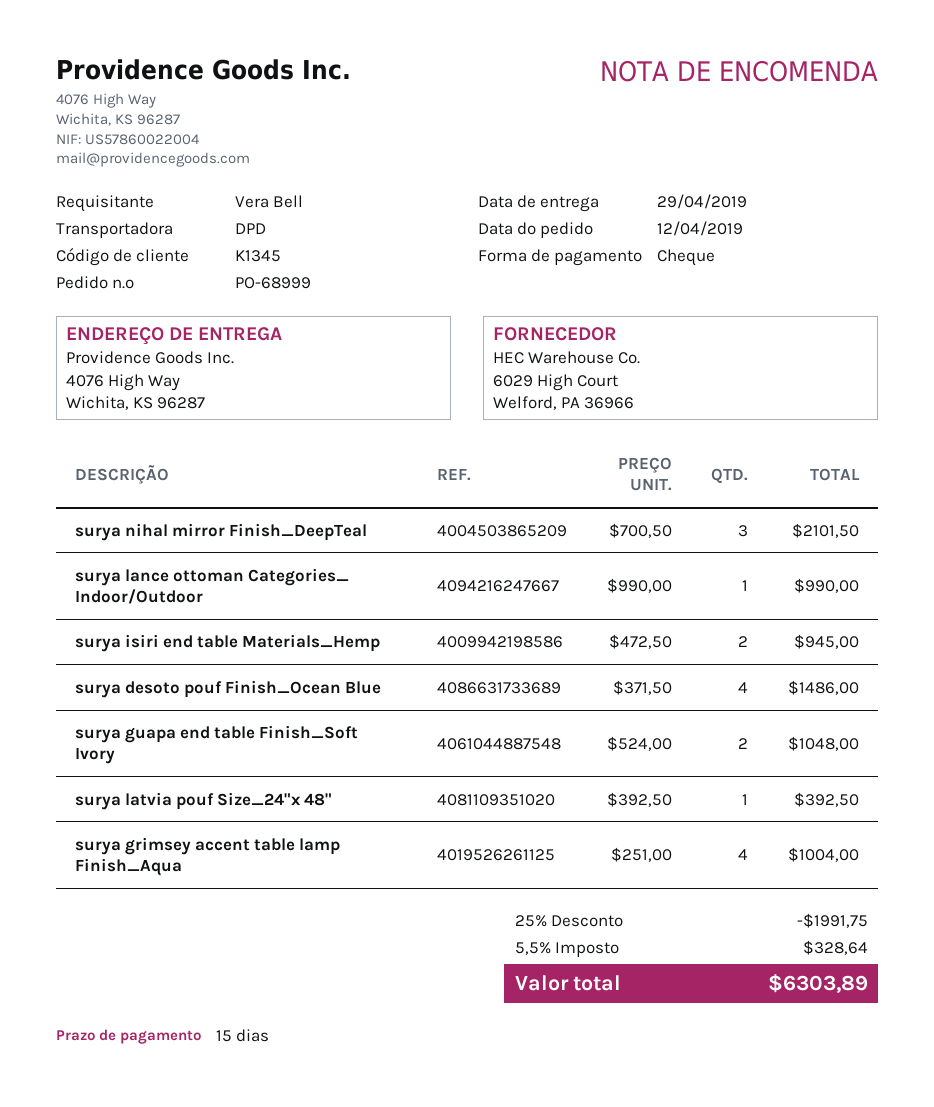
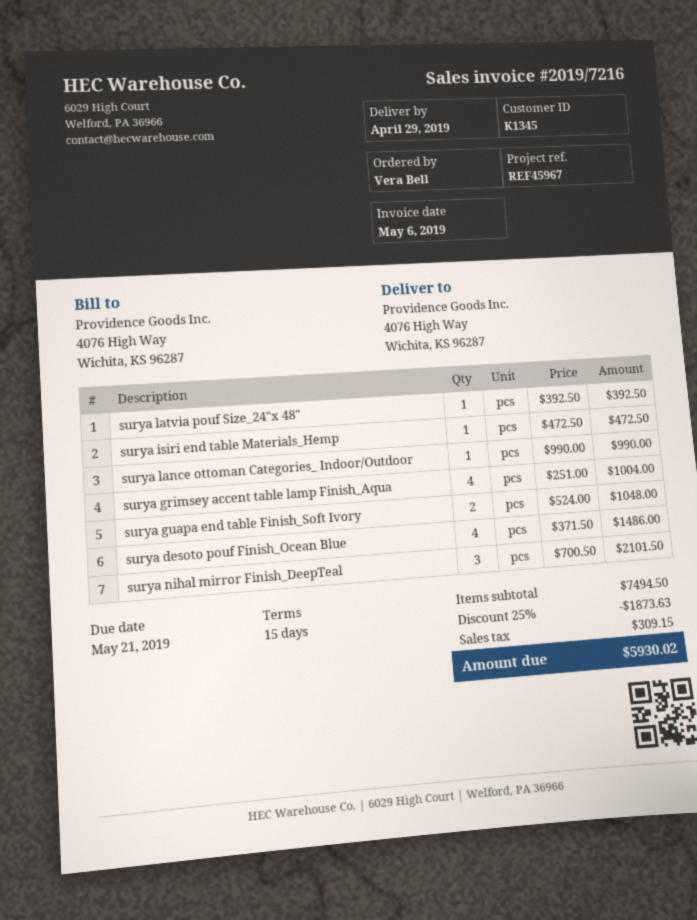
surya isiri end table Materials_Hemp: 2 x 472.50 = 945.00 -> 1 x 472.50 = 472.50
discount: 25% = 1991.75 -> 25% = 1873.63
tax: 328.64 -> 309.15
total: 6303.89 -> 5930.02

